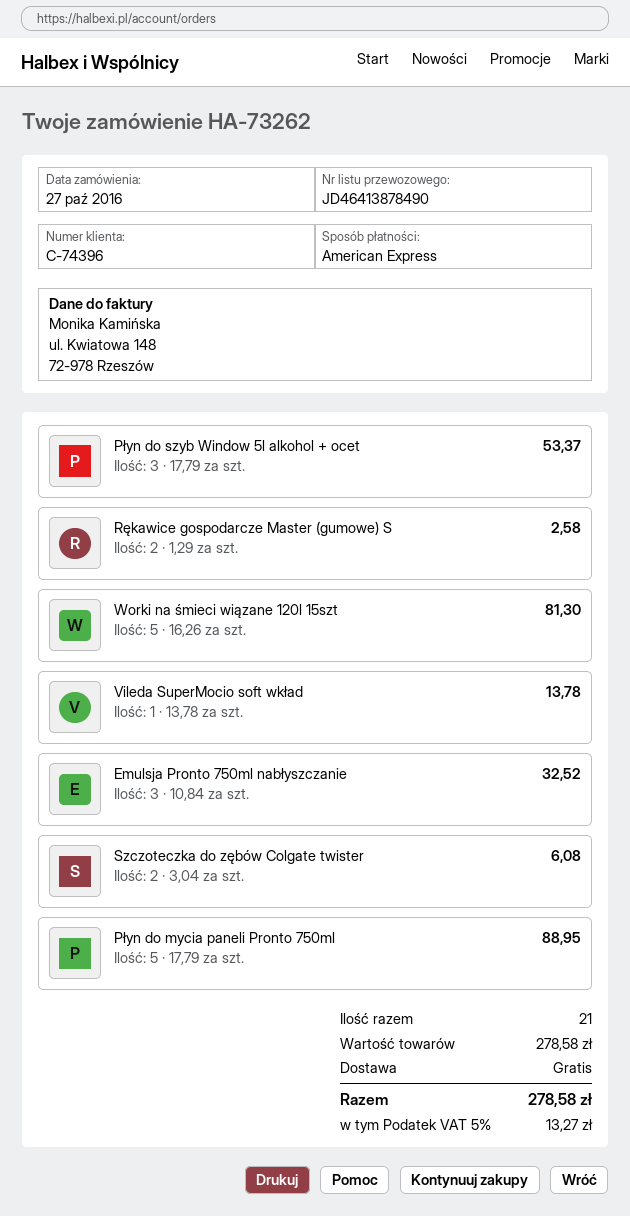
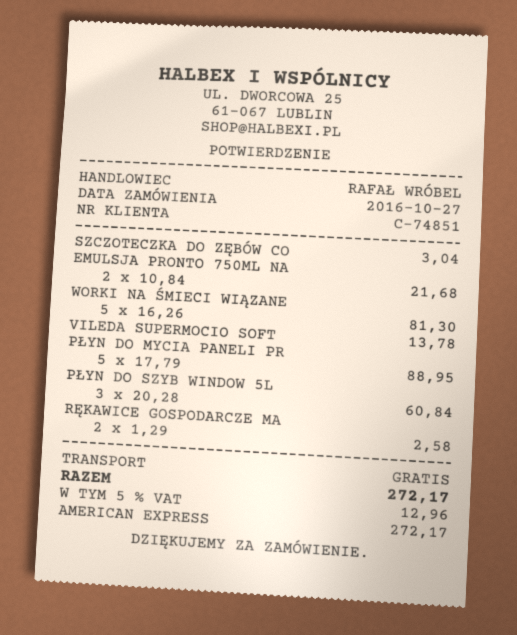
customer number: C-74396 -> C-74851
Płyn do szyb Window 5l alkohol + ocet: 3 x 17.79 = 53.37 -> 3 x 20.28 = 60.84
Emulsja Pronto 750ml nabłyszczanie: 3 x 10.84 = 32.52 -> 2 x 10.84 = 21.68
Szczoteczka do zębów Colgate twister: 2 x 3.04 = 6.08 -> 1 x 3.04 = 3.04
tax: 5% = 13.27 -> 5% = 12.96
total: 278.58 -> 272.17

